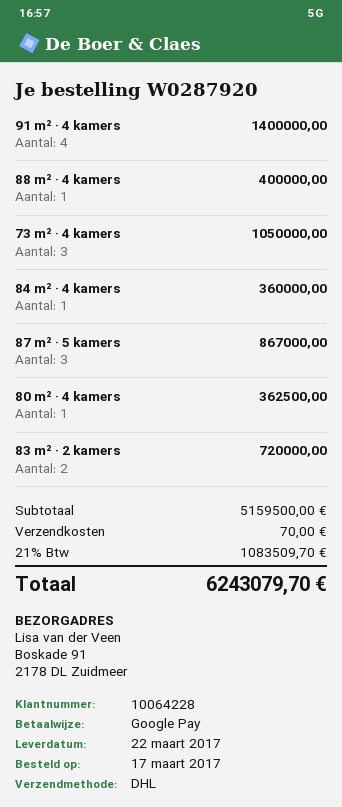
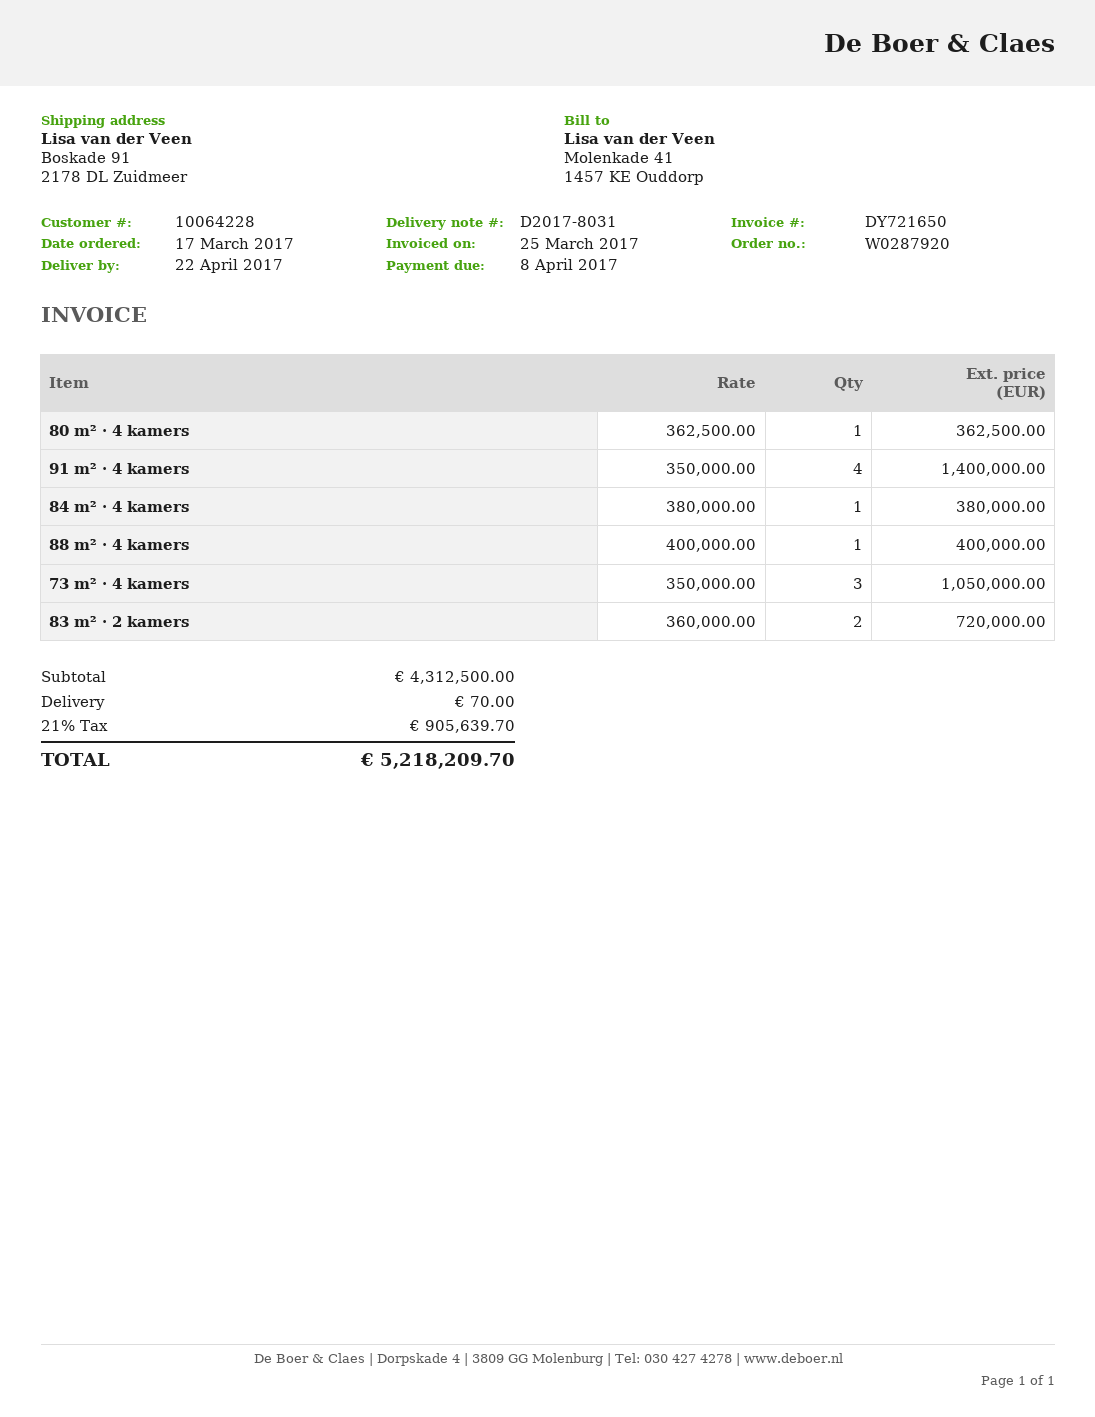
delivery date: 2017-03-22 -> 2017-04-22
84 m² · 4 kamers: 1 for 360000.00 -> 1 for 380000.00
87 m² · 5 kamers: 3 for 867000.00 -> none
subtotal: 5159500.00 -> 4312500.00
tax: 21% = 1083509.70 -> 21% = 905639.70
total: 6243079.70 -> 5218209.70

